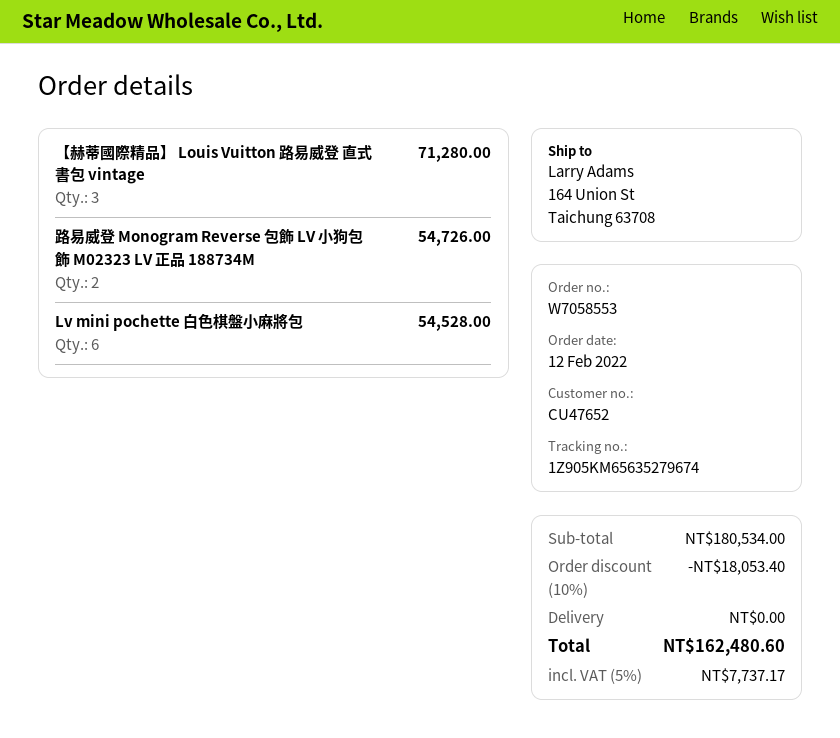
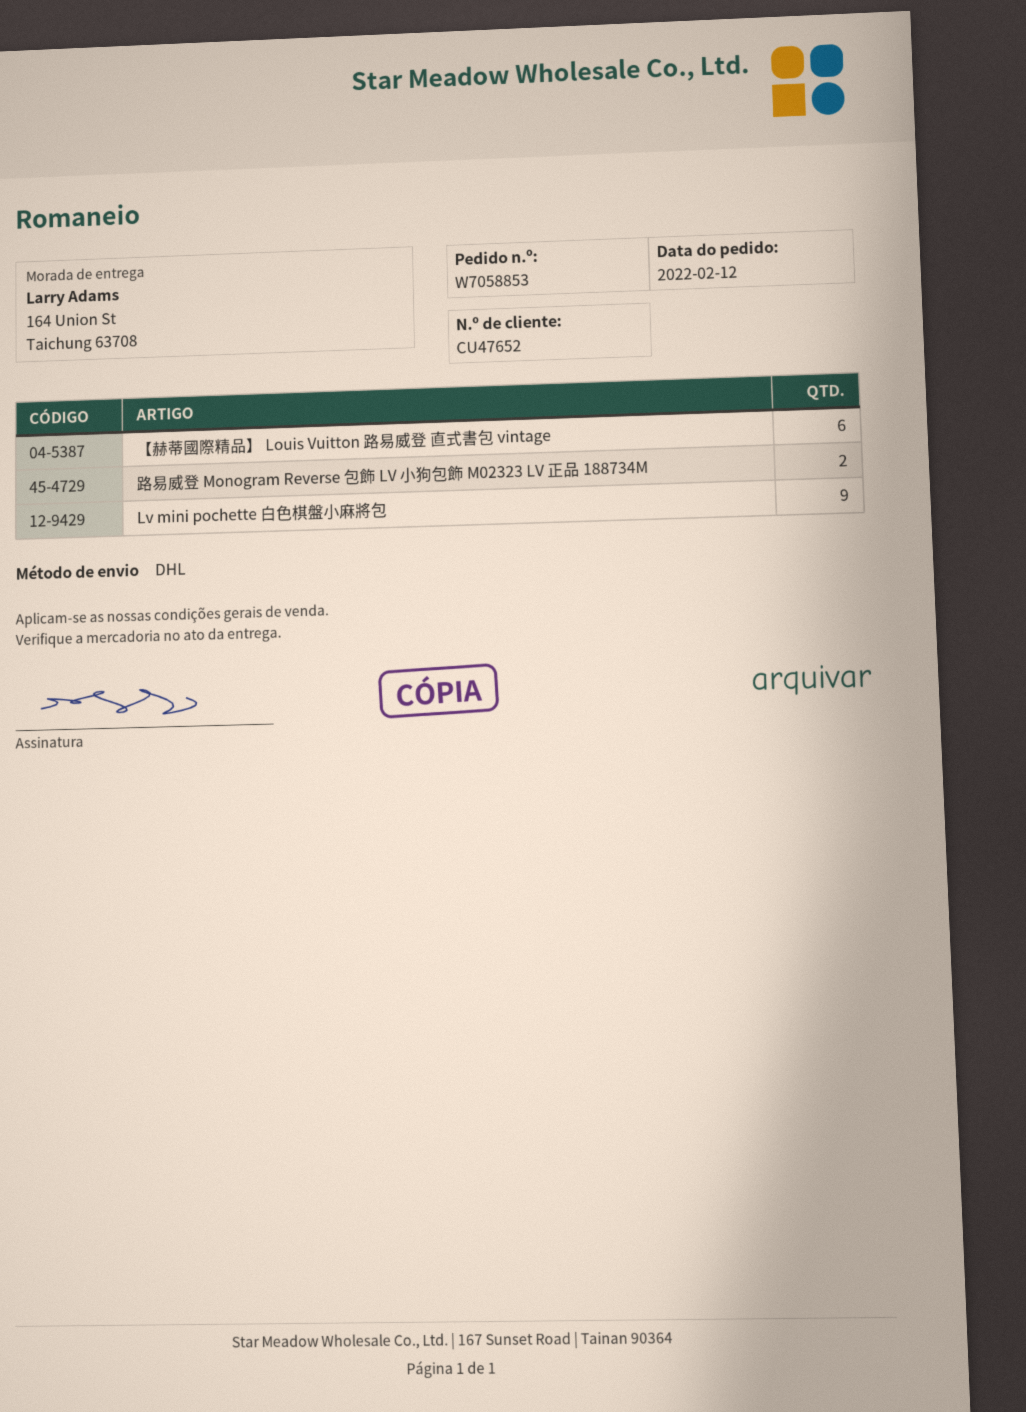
order number: W7058553 -> W7058853
【赫蒂國際精品】 Louis Vuitton 路易威登 直式書包 vintage: 3 -> 6
Lv mini pochette 白色棋盤小麻將包: 6 -> 9

